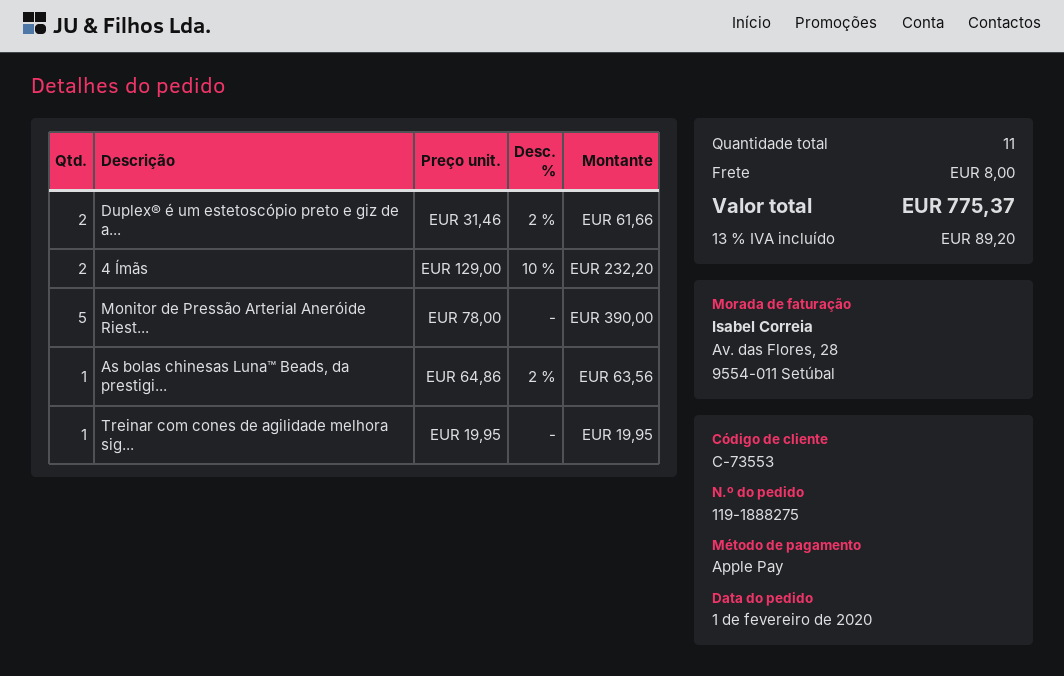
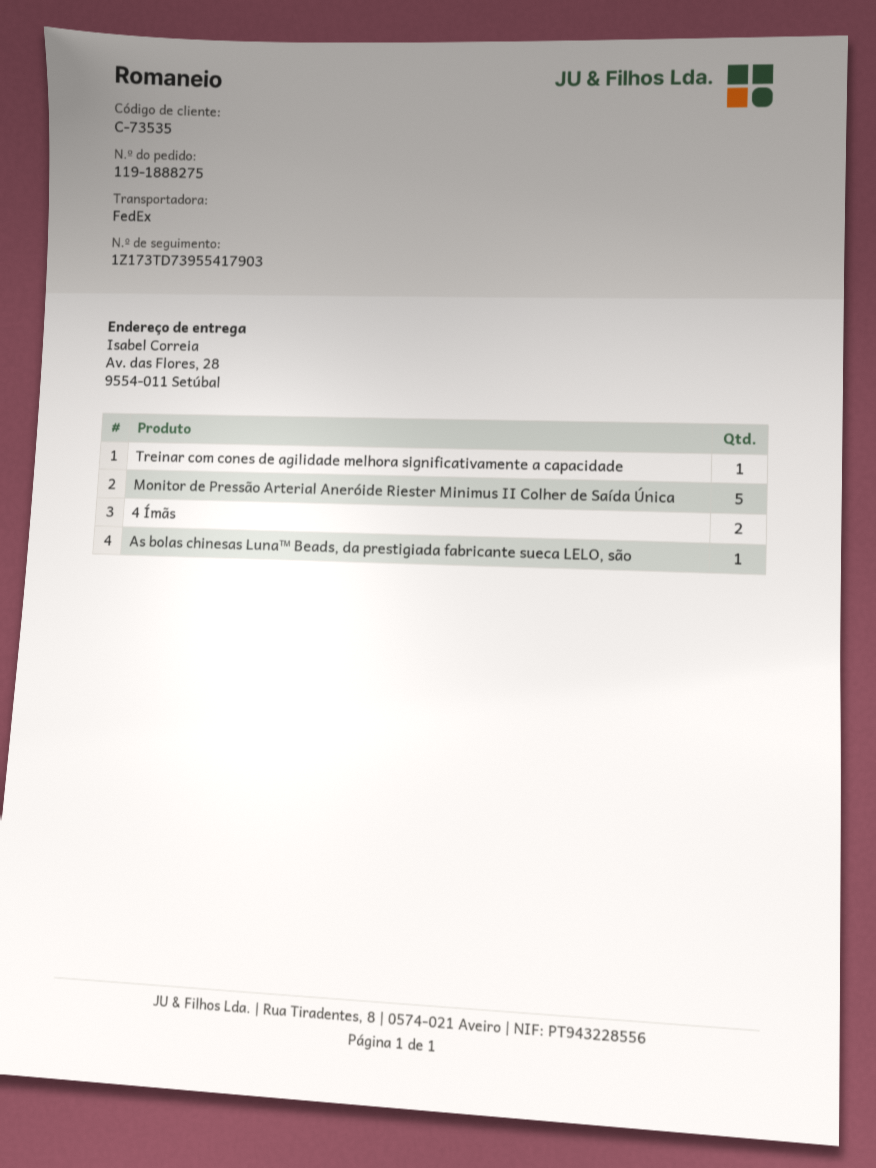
customer number: C-73553 -> C-73535
Duplex® é um estetoscópio preto e giz de a...: 2 -> none

